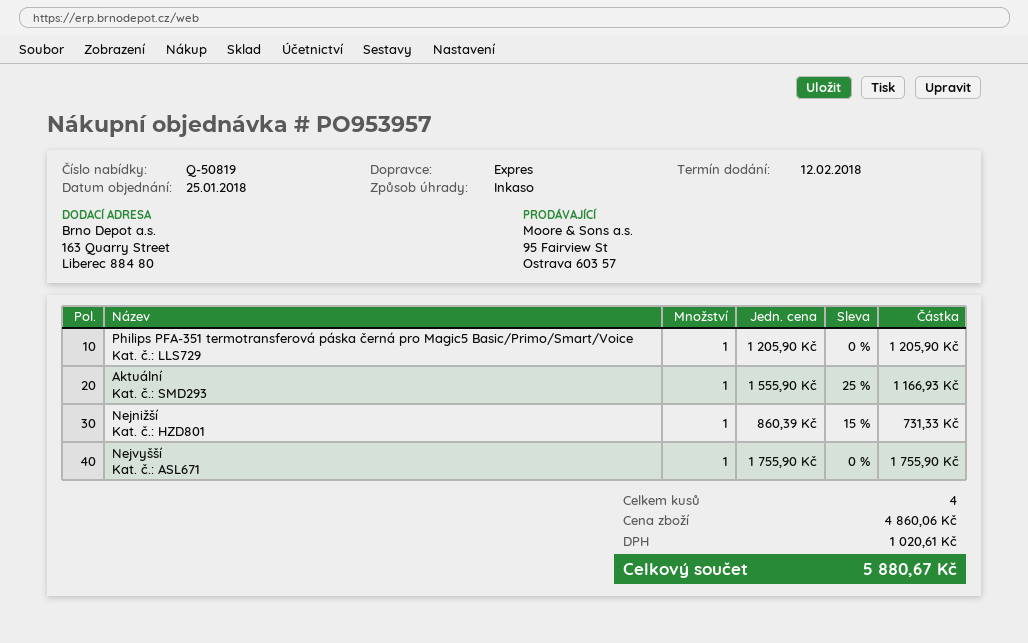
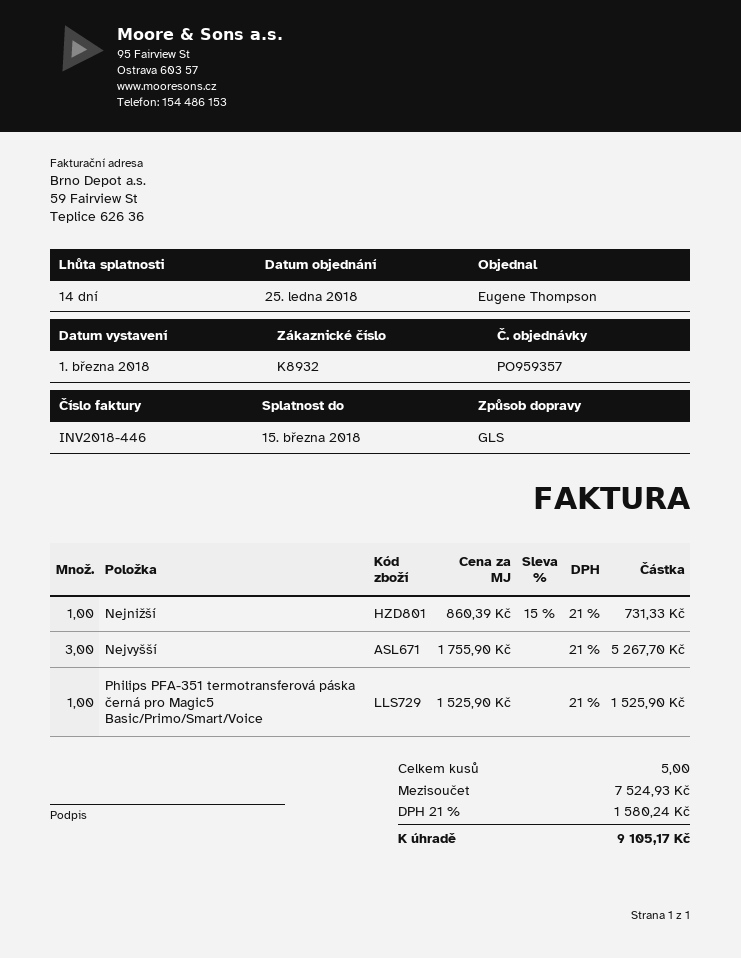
order number: PO953957 -> PO959357
shipping method: express -> GLS
Philips PFA-351 termotransferová páska černá pro Magic5 Basic/Primo/Smart/Voice: 1 x 1205.90 = 1205.90 -> 1 x 1525.90 = 1525.90
Aktuální: 1 x 1555.90 - 25% = 1166.93 -> none
Nejvyšší: 1 x 1755.90 = 1755.90 -> 3 x 1755.90 = 5267.70
total quantity: 4 -> 5
subtotal: 4860.06 -> 7524.93
tax: 1020.61 -> 1580.24
total: 5880.67 -> 9105.17

